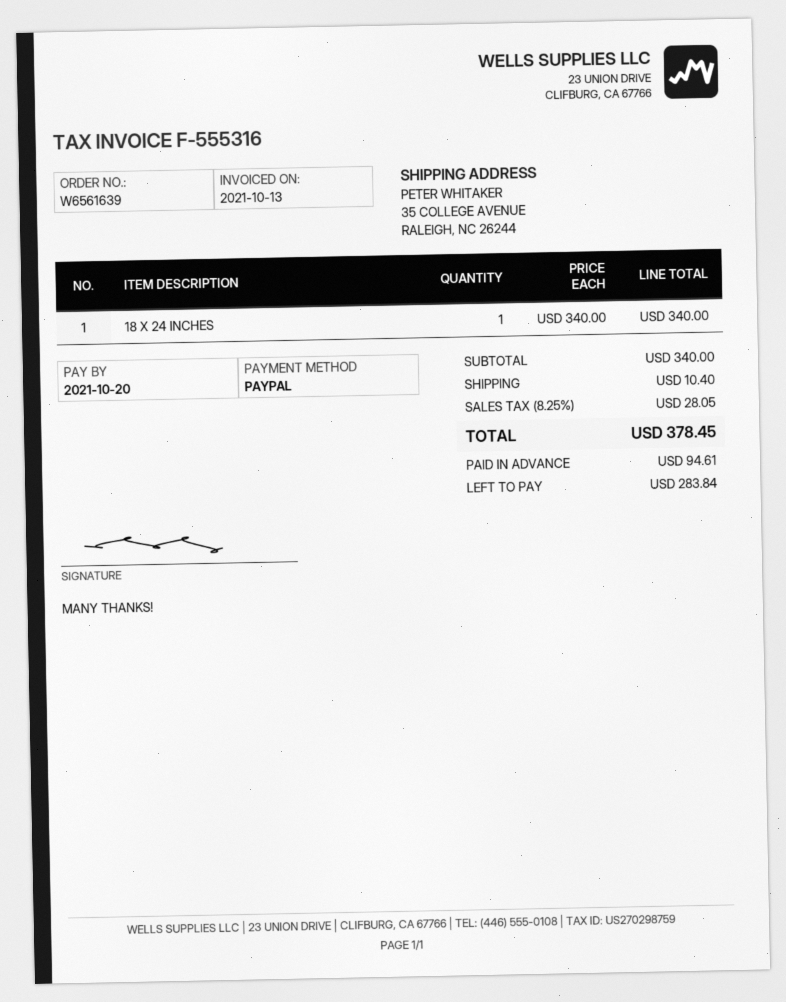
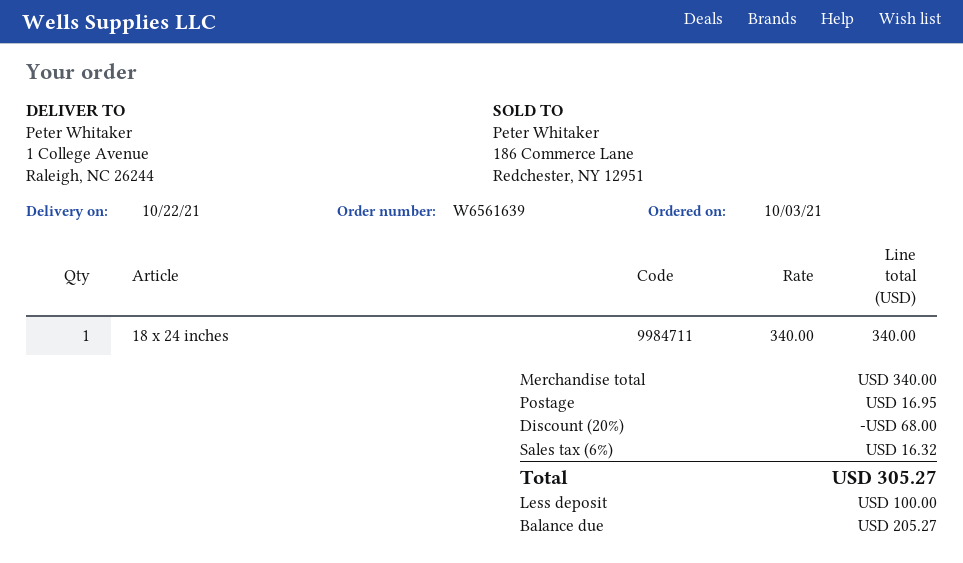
ship to: 35 COLLEGE AVENUE, RALEIGH, NC 26244 -> 1 College Avenue, Raleigh, NC 26244
discount: none -> 20% = 68.00
shipping: 10.40 -> 16.95
tax: 8.25% = 28.05 -> 6% = 16.32
total: 378.45 -> 305.27
deposit: 94.61 -> 100.00
balance: 283.84 -> 205.27

